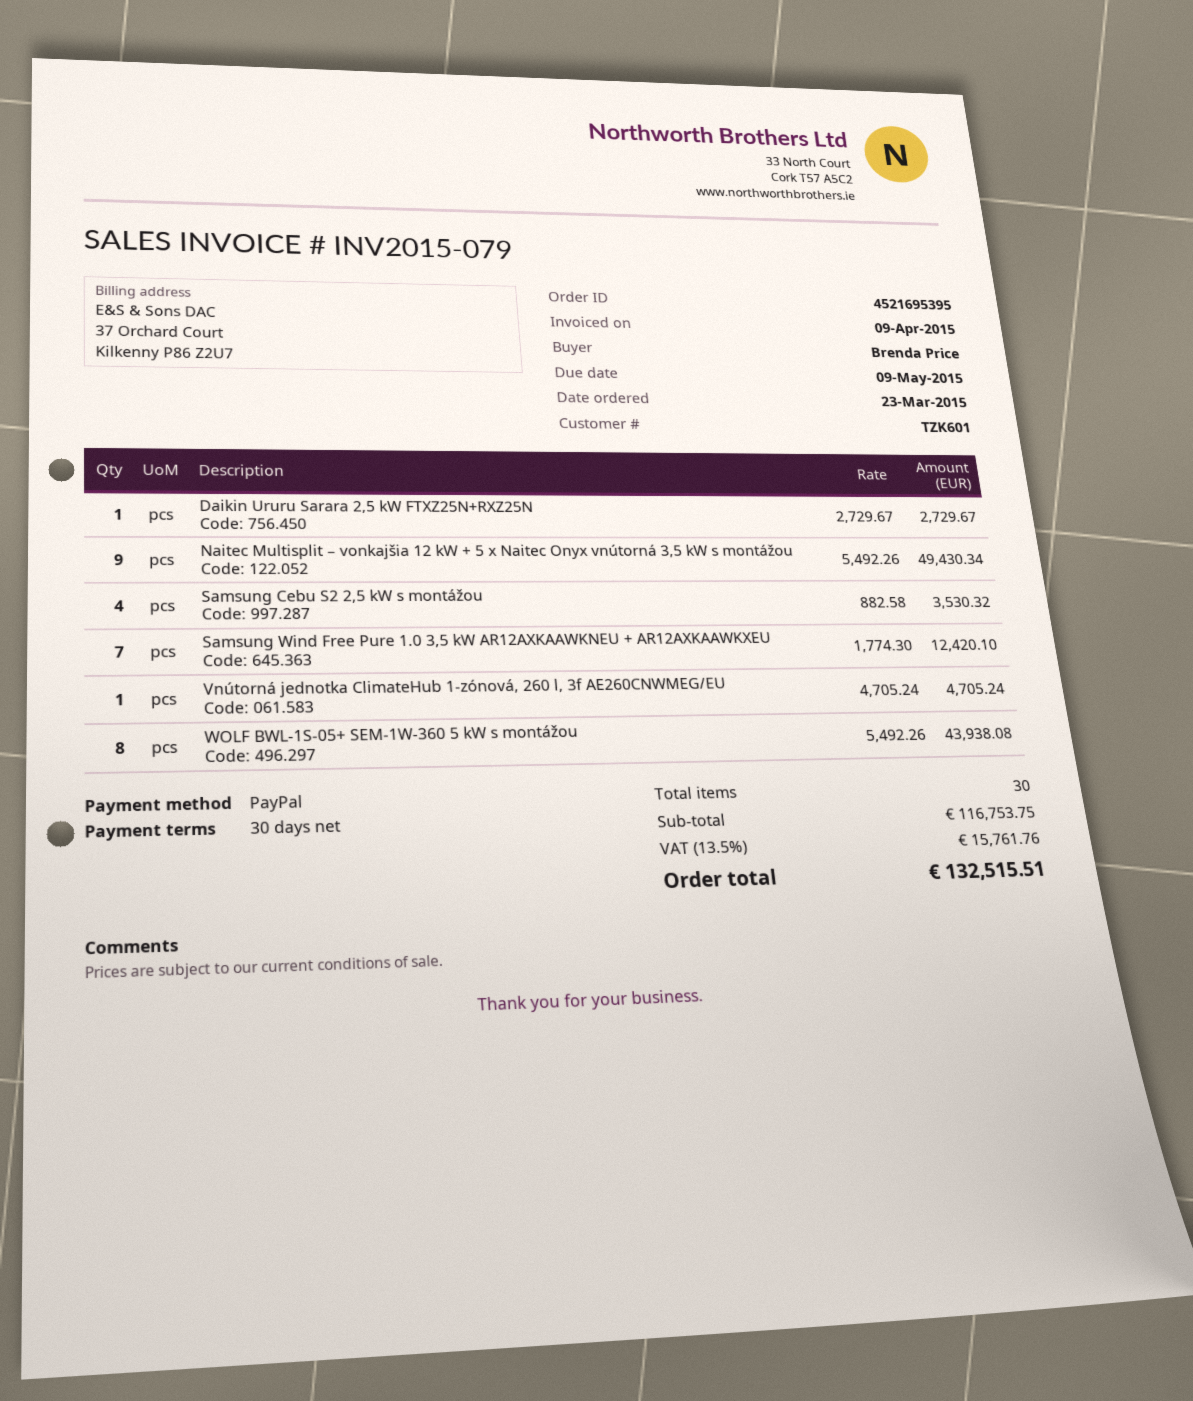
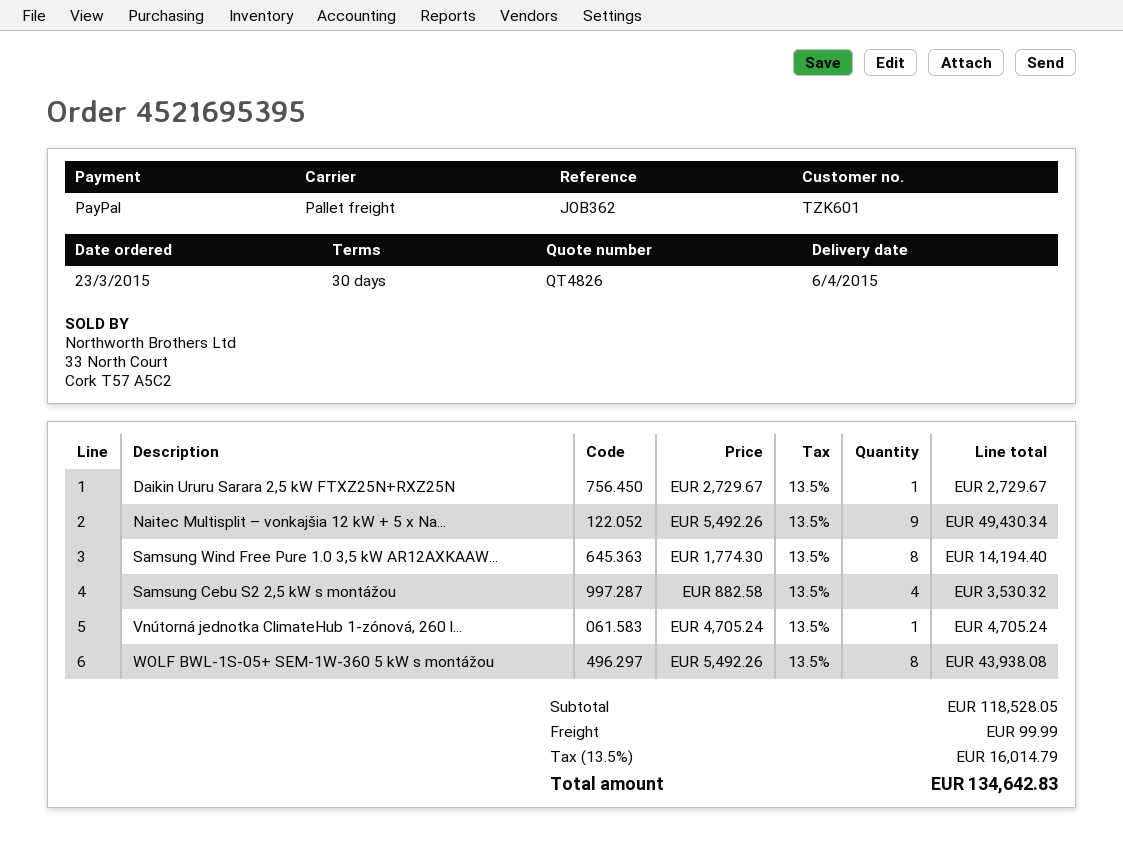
Samsung Wind Free Pure 1.0 3,5 kW AR12AXKAAWKNEU + AR12AXKAAWKXEU: 7 x 1774.30 = 12420.10 -> 8 x 1774.30 = 14194.40
subtotal: 116753.75 -> 118528.05
shipping: none -> 99.99
tax: 13.5% = 15761.76 -> 13.5% = 16014.79
total: 132515.51 -> 134642.83

